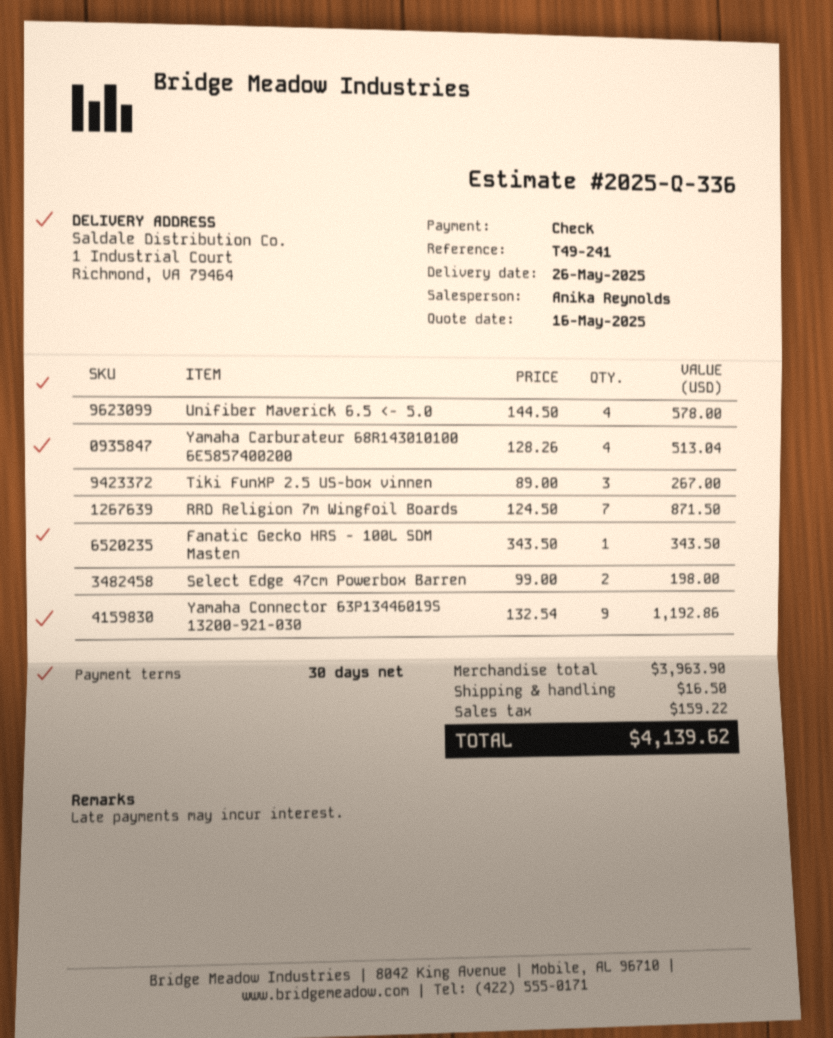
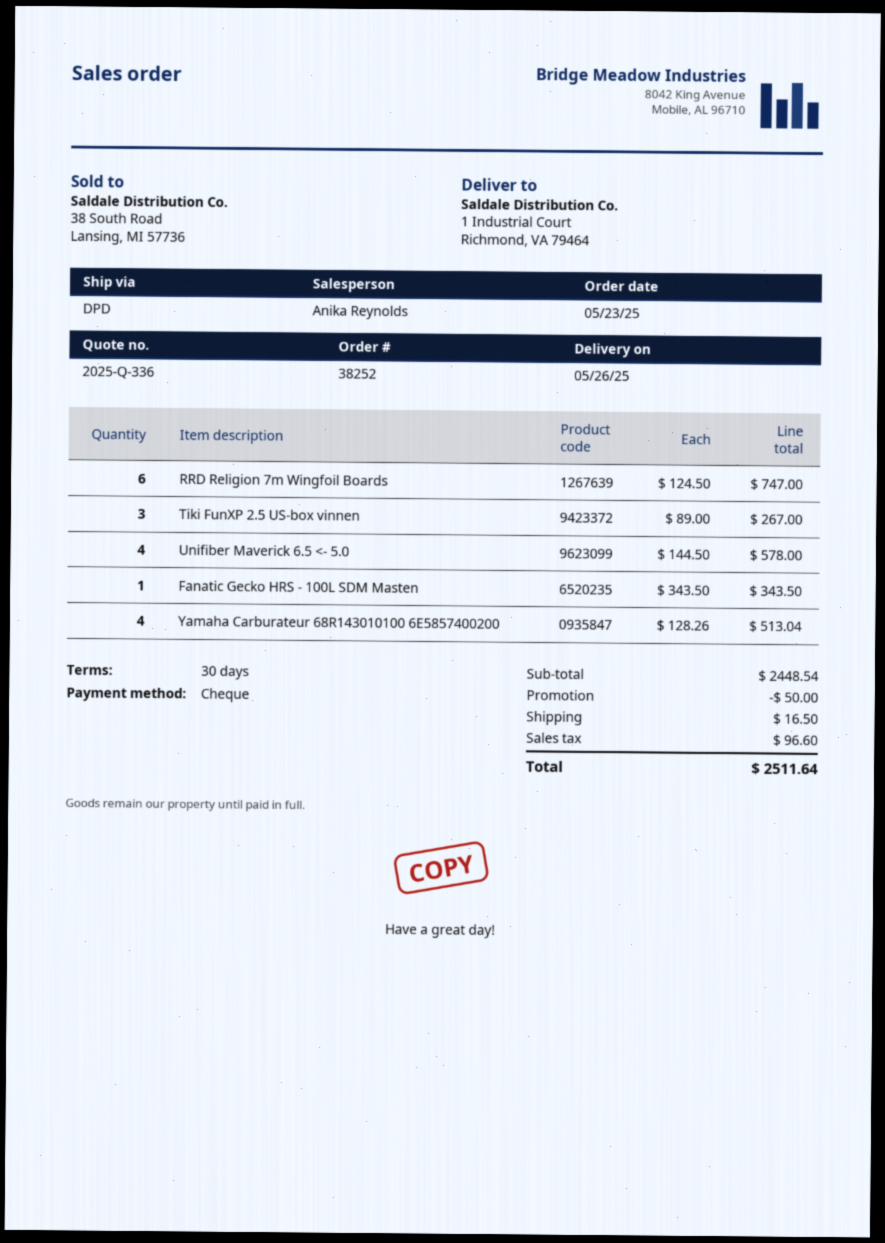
RRD Religion 7m Wingfoil Boards: 7 x 124.50 = 871.50 -> 6 x 124.50 = 747.00
Select Edge 47cm Powerbox Barren: 2 x 99.00 = 198.00 -> none
Yamaha Connector 63P13446019S 13200-921-030: 9 x 132.54 = 1192.86 -> none
subtotal: 3963.90 -> 2448.54
discount: none -> 50.00
tax: 159.22 -> 96.60
total: 4139.62 -> 2511.64

